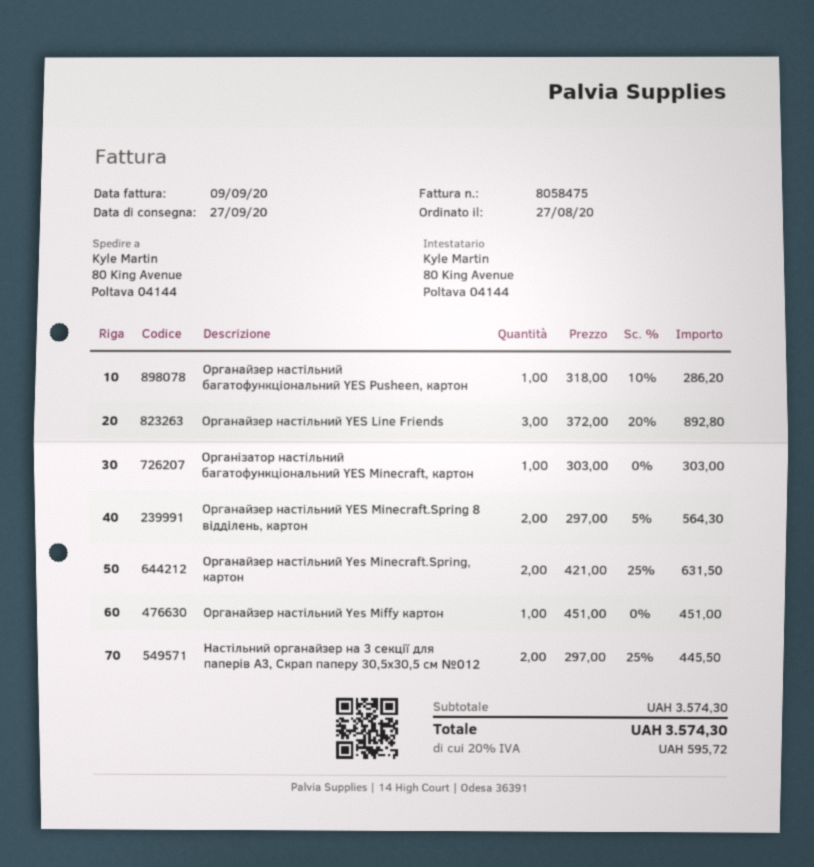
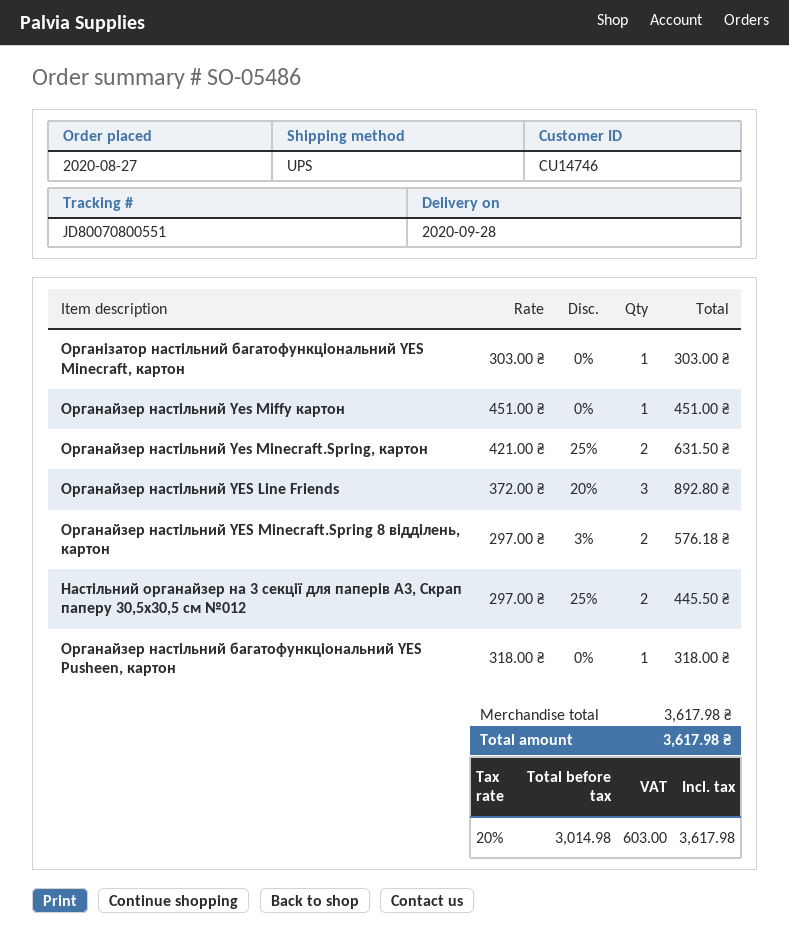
delivery date: 2020-09-27 -> 2020-09-28
Органайзер настільний багатофункціональний YES Pusheen, картон: 1 x 318.00 - 10% = 286.20 -> 1 x 318.00 = 318.00
Органайзер настільний YES Minecraft.Spring 8 відділень, картон: 2 x 297.00 - 5% = 564.30 -> 2 x 297.00 - 3% = 576.18
subtotal: 3574.30 -> 3617.98
tax: 20% = 595.72 -> 20% = 603.00
total: 3574.30 -> 3617.98

